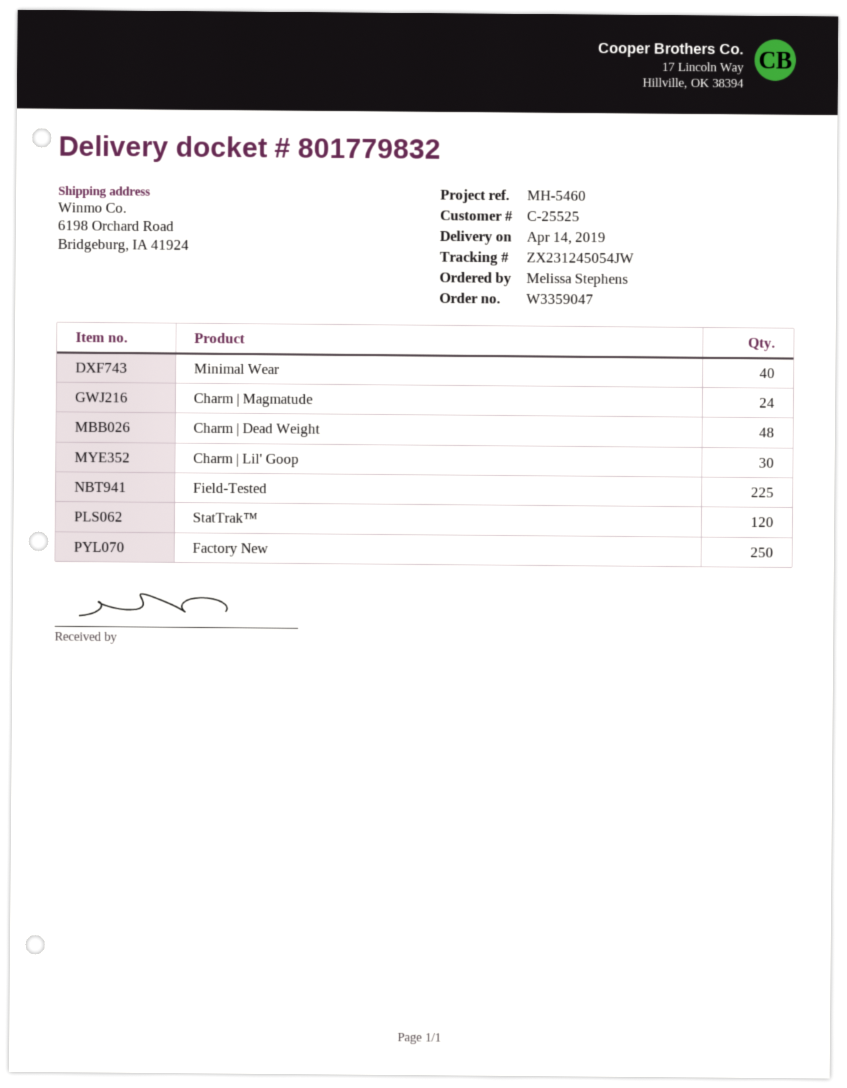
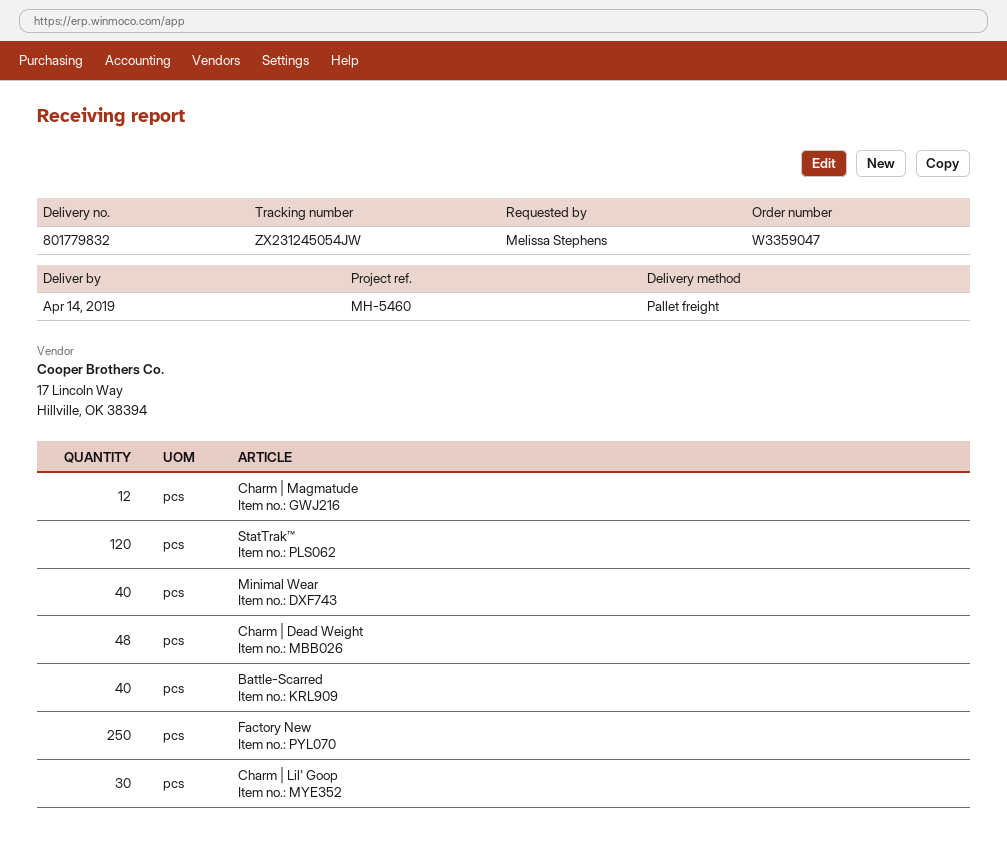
Charm | Magmatude: 24 -> 12
Field-Tested: 225 -> none
Battle-Scarred: none -> 40

